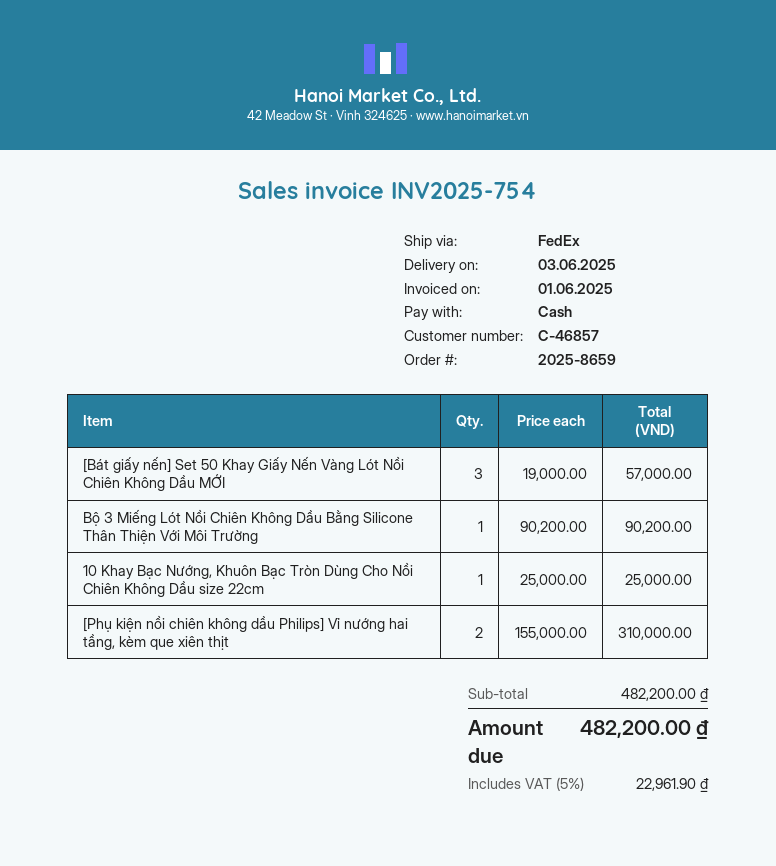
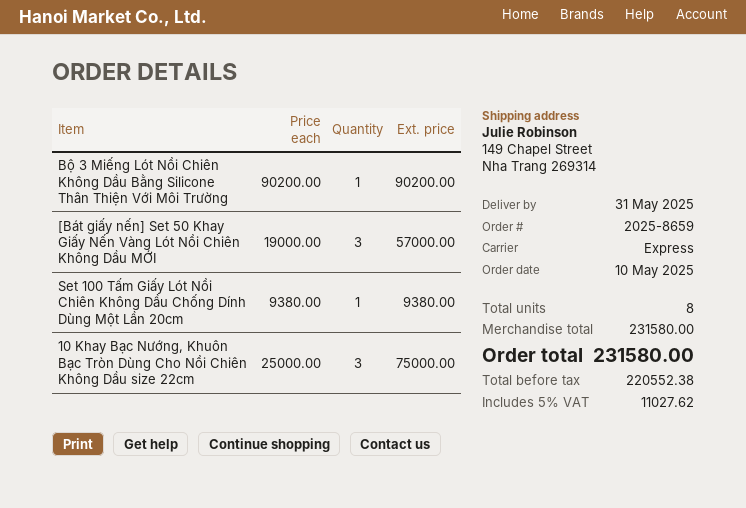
delivery date: 2025-06-03 -> 2025-05-31
shipping method: FedEx -> express
10 Khay Bạc Nướng, Khuôn Bạc Tròn Dùng Cho Nồi Chiên Không Dầu size 22cm: 1 x 25000.00 = 25000.00 -> 3 x 25000.00 = 75000.00
[Phụ kiện nồi chiên không dầu Philips] Vỉ nướng hai tầng, kèm que xiên thịt: 2 x 155000.00 = 310000.00 -> none
Set 100 Tấm Giấy Lót Nồi Chiên Không Dầu Chống Dính Dùng Một Lần 20cm: none -> 1 x 9380.00 = 9380.00
subtotal: 482200.00 -> 231580.00
tax: 5% = 22961.90 -> 5% = 11027.62
total: 482200.00 -> 231580.00

